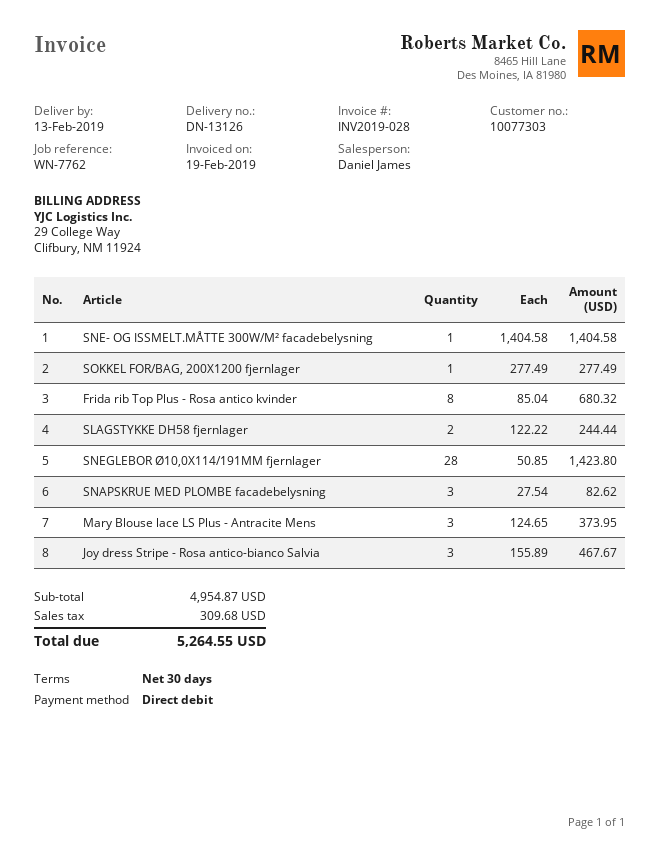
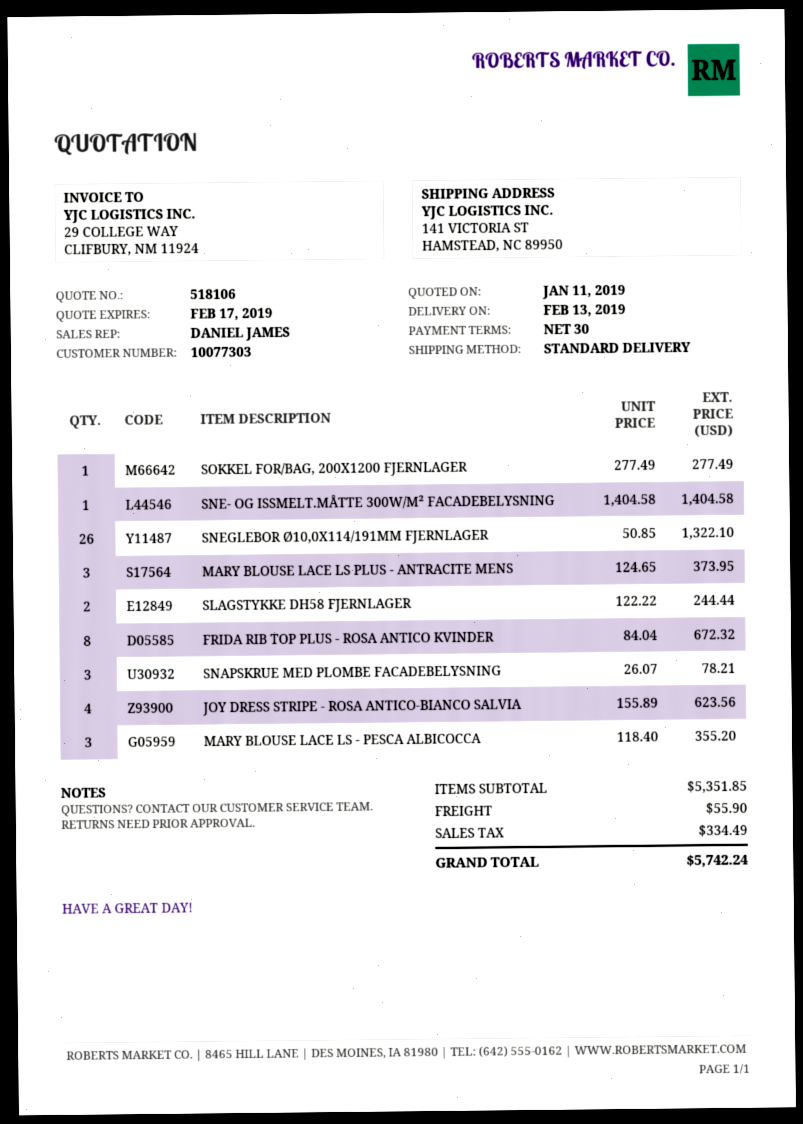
Frida rib Top Plus - Rosa antico kvinder: 8 x 85.04 = 680.32 -> 8 x 84.04 = 672.32
SNEGLEBOR Ø10,0X114/191MM fjernlager: 28 x 50.85 = 1423.80 -> 26 x 50.85 = 1322.10
SNAPSKRUE MED PLOMBE facadebelysning: 3 x 27.54 = 82.62 -> 3 x 26.07 = 78.21
Joy dress Stripe - Rosa antico-bianco Salvia: 3 x 155.89 = 467.67 -> 4 x 155.89 = 623.56
MARY BLOUSE LACE LS - PESCA ALBICOCCA: none -> 3 x 118.40 = 355.20
subtotal: 4954.87 -> 5351.85
shipping: none -> 55.90
tax: 309.68 -> 334.49
total: 5264.55 -> 5742.24

